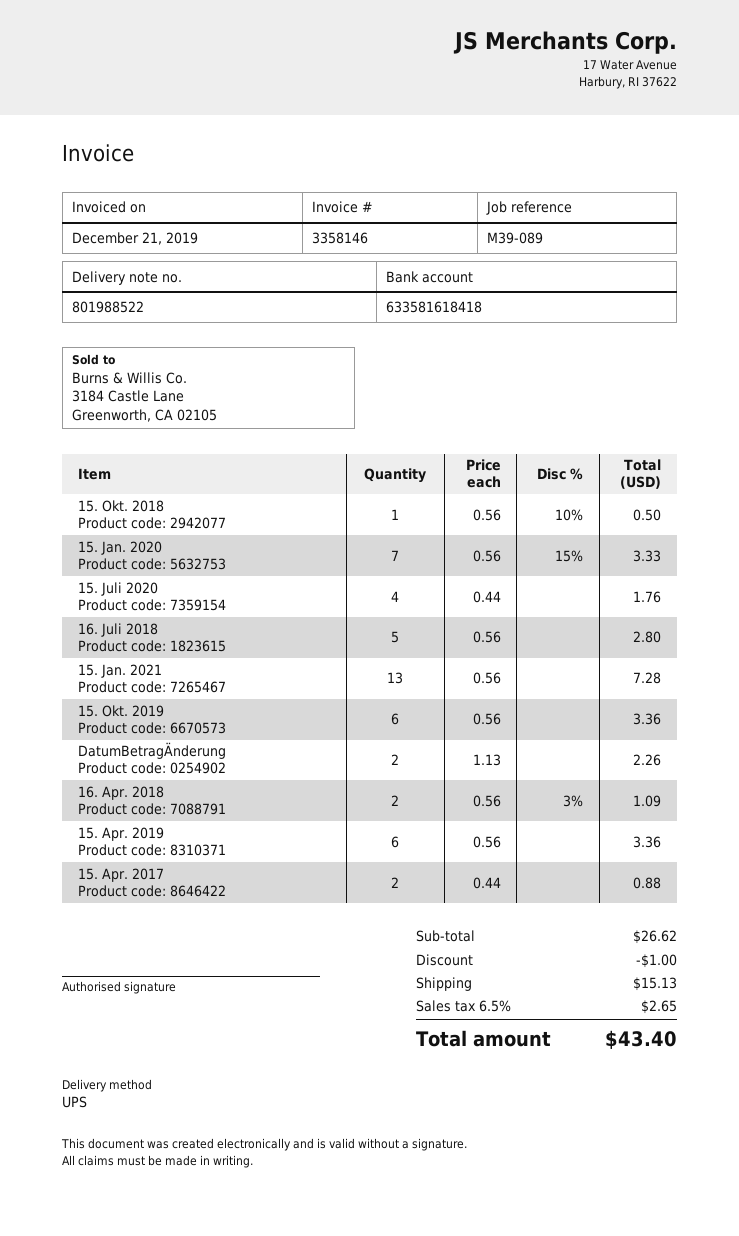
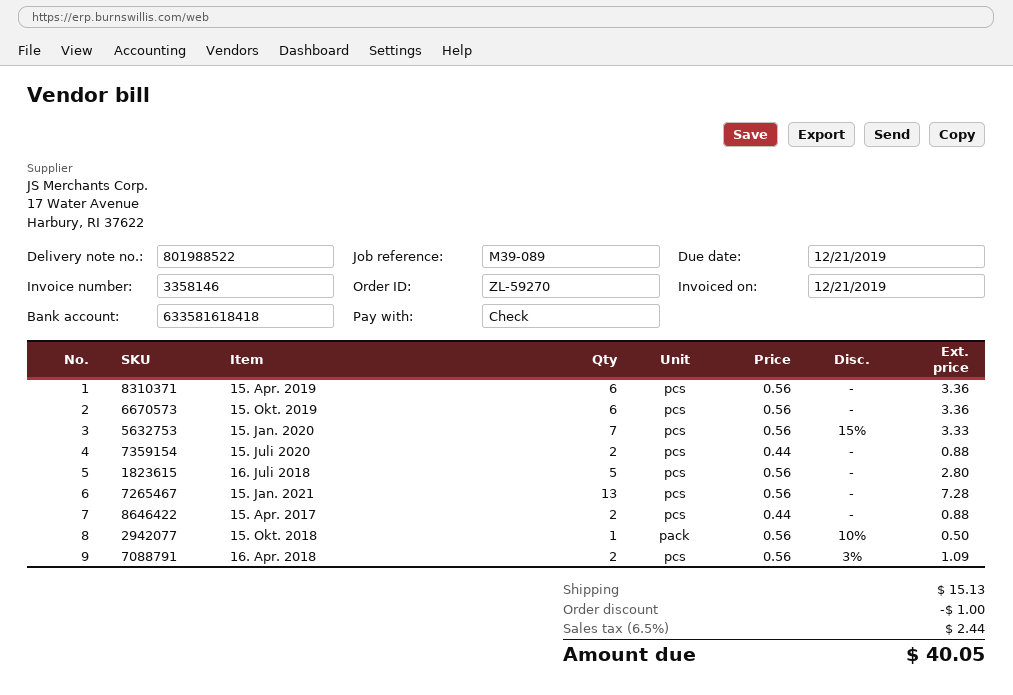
15. Juli 2020: 4 x 0.44 = 1.76 -> 2 x 0.44 = 0.88
DatumBetragÄnderung: 2 x 1.13 = 2.26 -> none
tax: 6.5% = 2.65 -> 6.5% = 2.44
total: 43.40 -> 40.05

